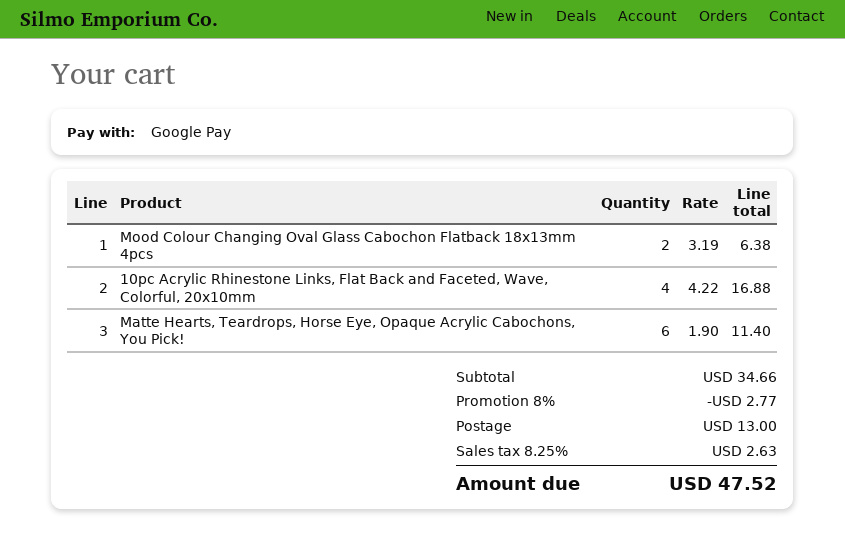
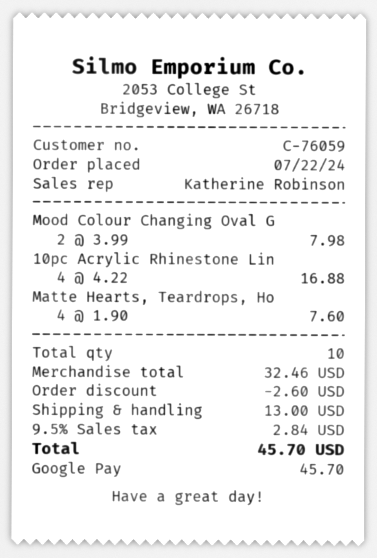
Mood Colour Changing Oval Glass Cabochon Flatback 18x13mm 4pcs: 2 x 3.19 = 6.38 -> 2 x 3.99 = 7.98
Matte Hearts, Teardrops, Horse Eye, Opaque Acrylic Cabochons, You Pick!: 6 x 1.90 = 11.40 -> 4 x 1.90 = 7.60
subtotal: 34.66 -> 32.46
discount: 2.77 -> 2.60
tax: 8.25% = 2.63 -> 9.5% = 2.84
total: 47.52 -> 45.70

